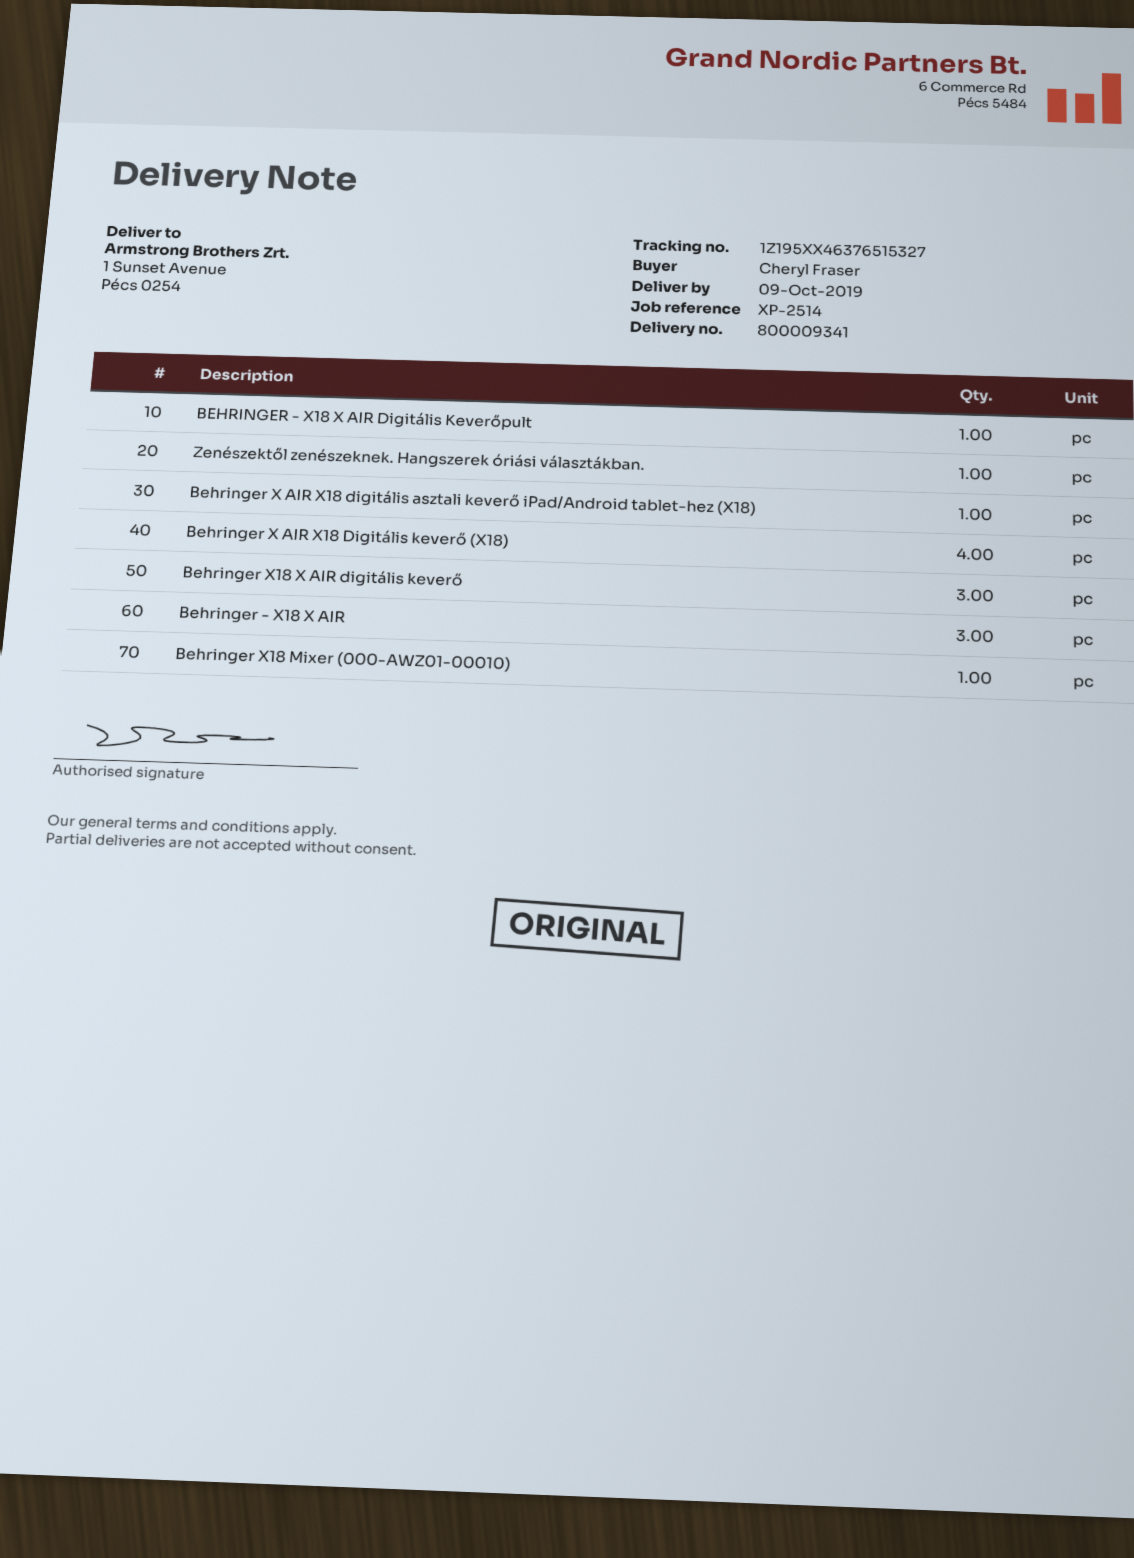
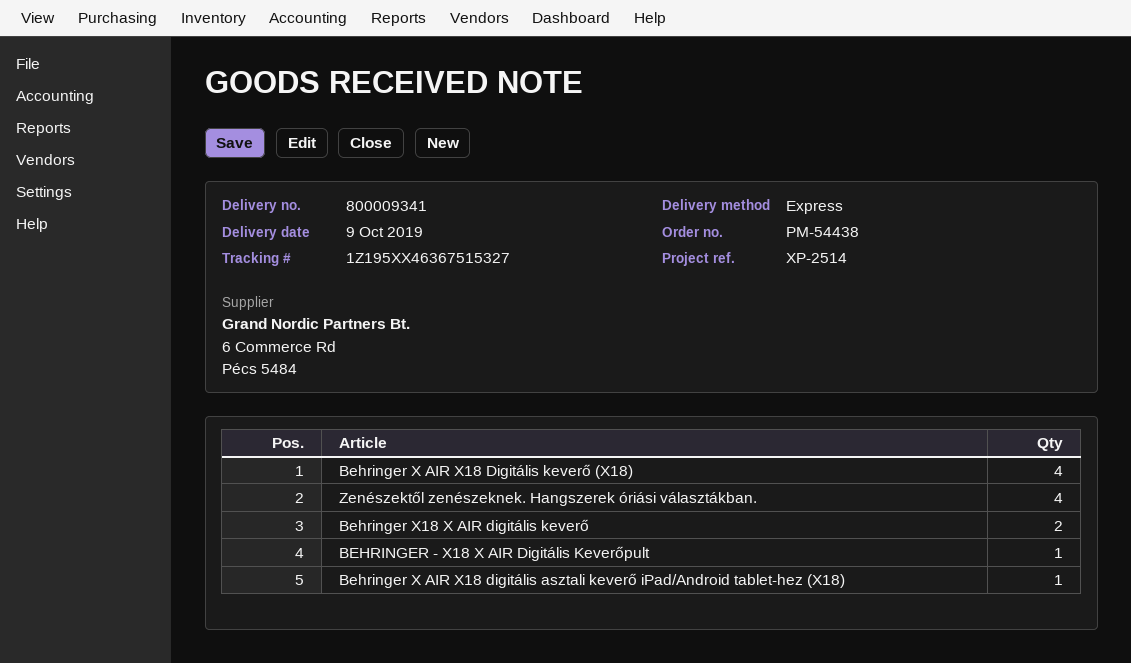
tracking number: 1Z195XX46376515327 -> 1Z195XX46367515327
Zenészektől zenészeknek. Hangszerek óriási választákban.: 1 -> 4
Behringer X18 X AIR digitális keverő: 3 -> 2
Behringer - X18 X AIR: 3 -> none
Behringer X18 Mixer (000-AWZ01-00010): 1 -> none

